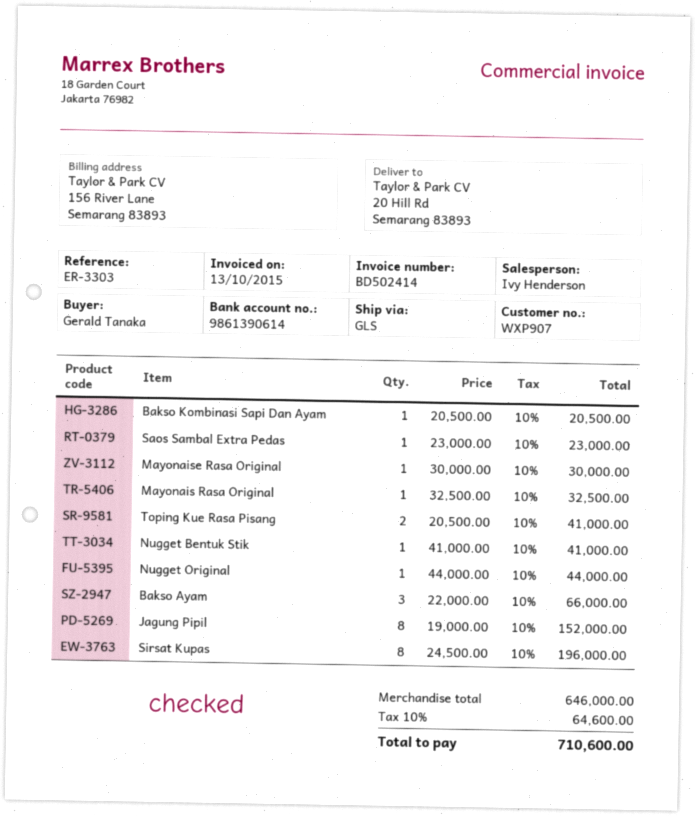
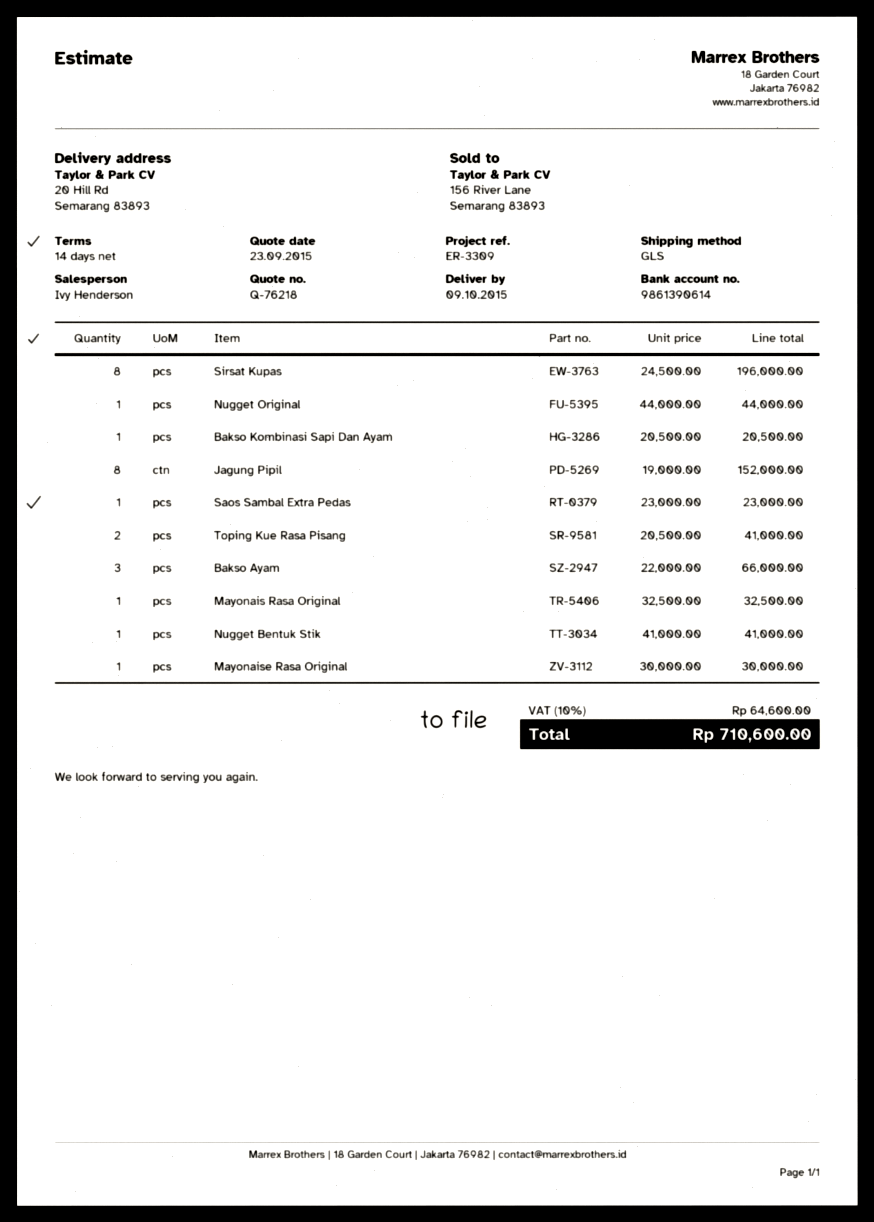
reference: ER-3303 -> ER-3309

